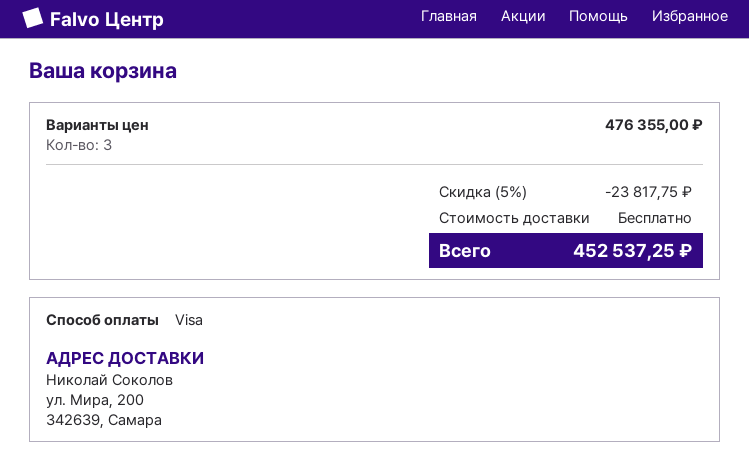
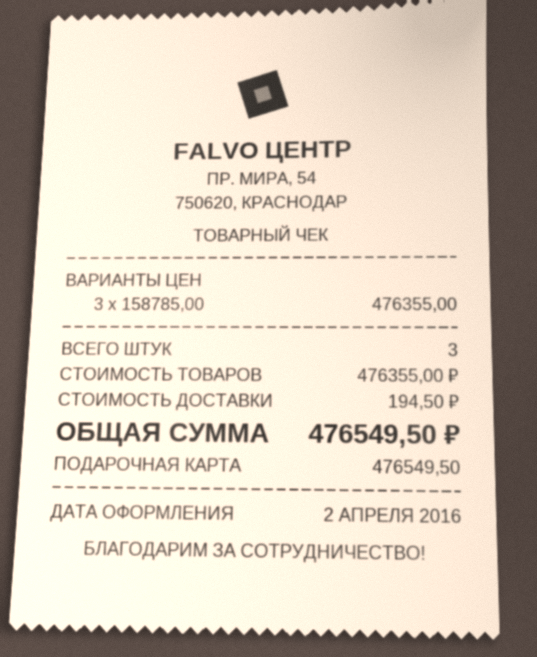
payment method: Visa -> gift card
discount: 5% = 23817.75 -> none
shipping: 0.00 -> 194.50
total: 452537.25 -> 476549.50

